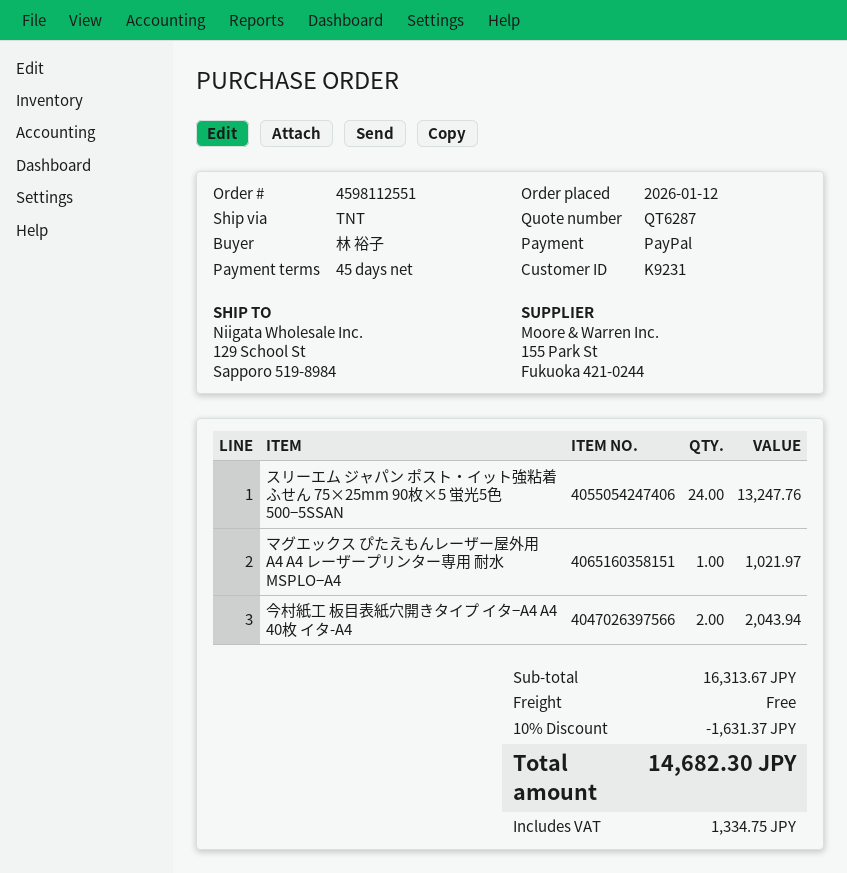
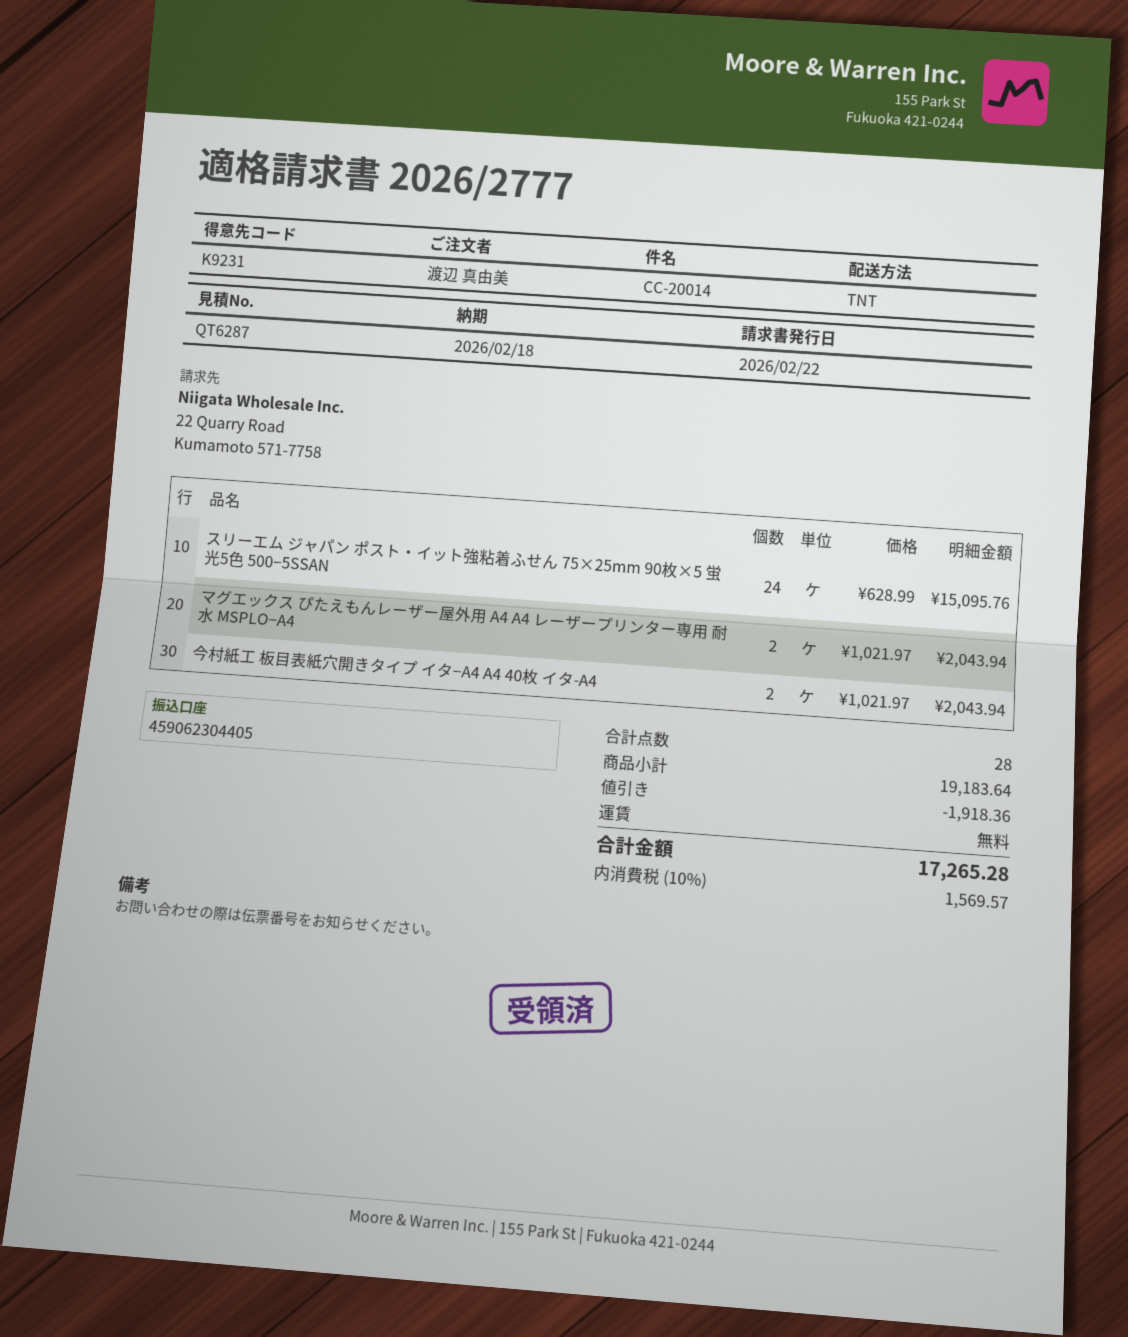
ordered by: 林 裕子 -> 渡辺 真由美
スリーエム ジャパン ポスト・イット強粘着ふせん 75×25mm 90枚×5 蛍光5色 500−5SSAN: 24 for 13247.76 -> 24 for 15095.76
マグエックス ぴたえもんレーザー屋外用 A4 A4 レーザープリンター専用 耐水 MSPLO−A4: 1 for 1021.97 -> 2 for 2043.94
subtotal: 16313.67 -> 19183.64
discount: 1631.37 -> 1918.36
tax: 1334.75 -> 1569.57
total: 14682.30 -> 17265.28

